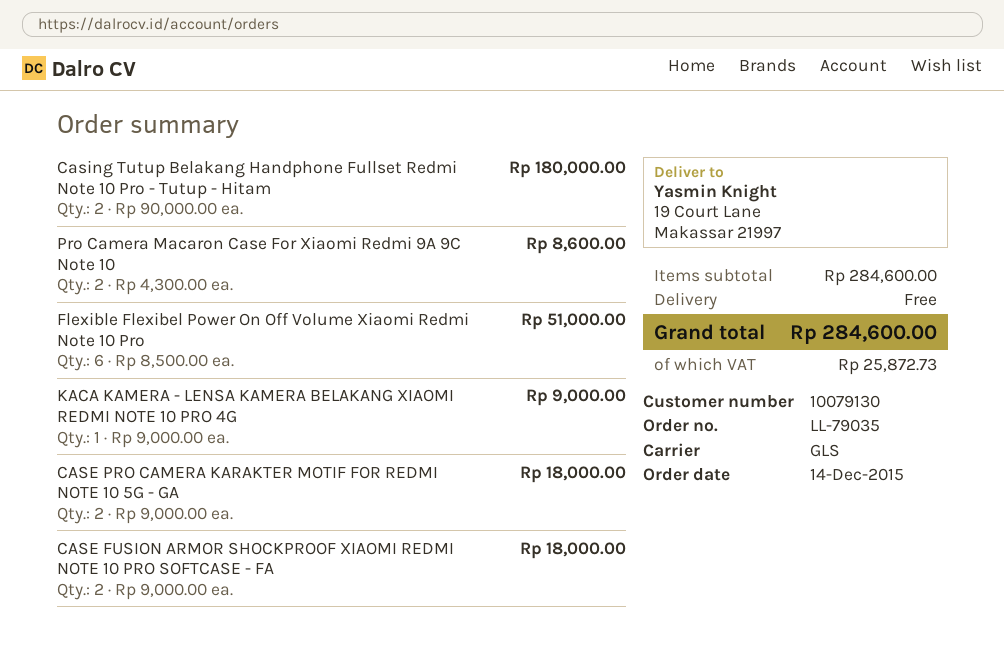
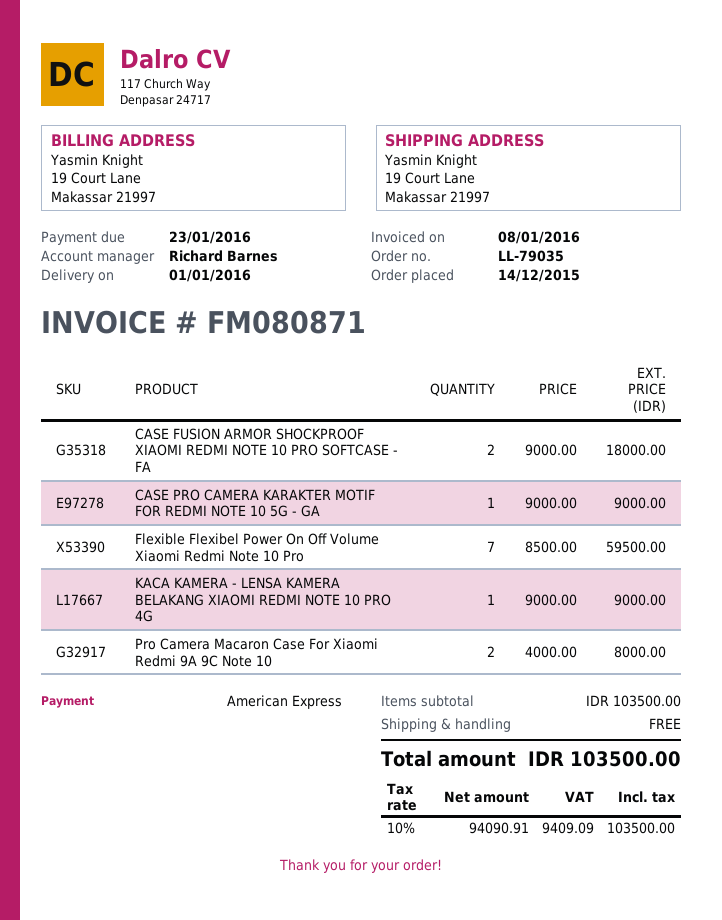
Casing Tutup Belakang Handphone Fullset Redmi Note 10 Pro - Tutup - Hitam: 2 x 90000.00 = 180000.00 -> none
Pro Camera Macaron Case For Xiaomi Redmi 9A 9C Note 10: 2 x 4300.00 = 8600.00 -> 2 x 4000.00 = 8000.00
Flexible Flexibel Power On Off Volume Xiaomi Redmi Note 10 Pro: 6 x 8500.00 = 51000.00 -> 7 x 8500.00 = 59500.00
CASE PRO CAMERA KARAKTER MOTIF FOR REDMI NOTE 10 5G - GA: 2 x 9000.00 = 18000.00 -> 1 x 9000.00 = 9000.00
subtotal: 284600.00 -> 103500.00
tax: 25872.73 -> 9409.09
total: 284600.00 -> 103500.00

